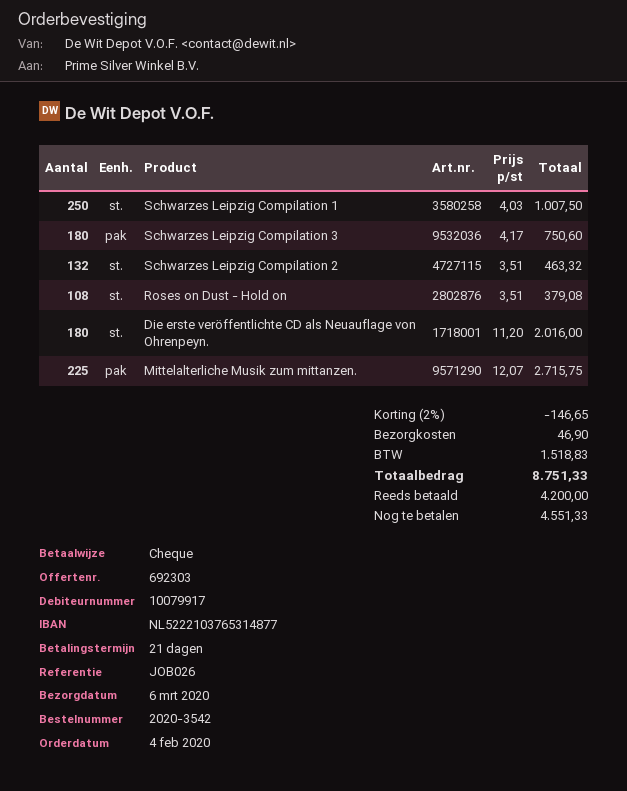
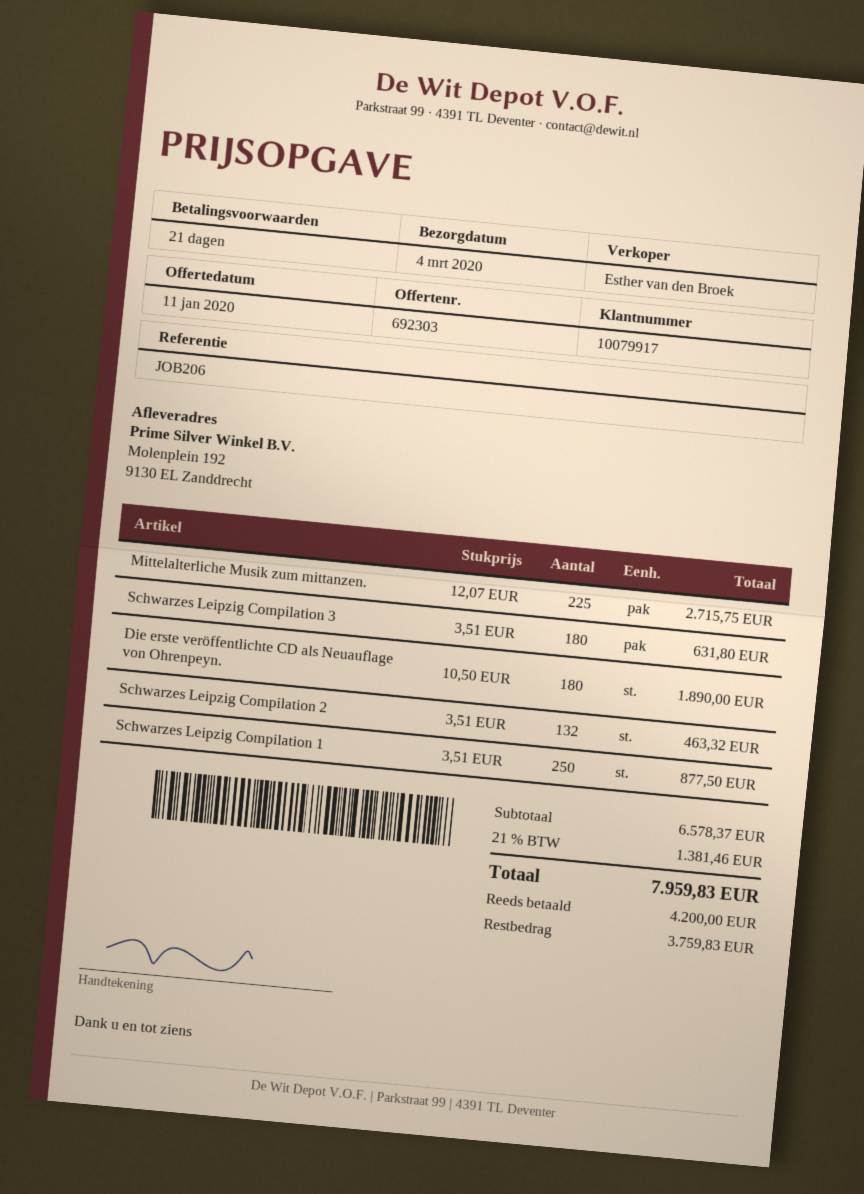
delivery date: 2020-03-06 -> 2020-03-04
reference: JOB026 -> JOB206
Schwarzes Leipzig Compilation 1: 250 x 4.03 = 1007.50 -> 250 x 3.51 = 877.50
Schwarzes Leipzig Compilation 3: 180 x 4.17 = 750.60 -> 180 x 3.51 = 631.80
Roses on Dust - Hold on: 108 x 3.51 = 379.08 -> none
Die erste veröffentlichte CD als Neuauflage von Ohrenpeyn.: 180 x 11.20 = 2016.00 -> 180 x 10.50 = 1890.00
discount: 2% = 146.65 -> none
shipping: 46.90 -> none
tax: 1518.83 -> 1381.46
total: 8751.33 -> 7959.83
balance: 4551.33 -> 3759.83

